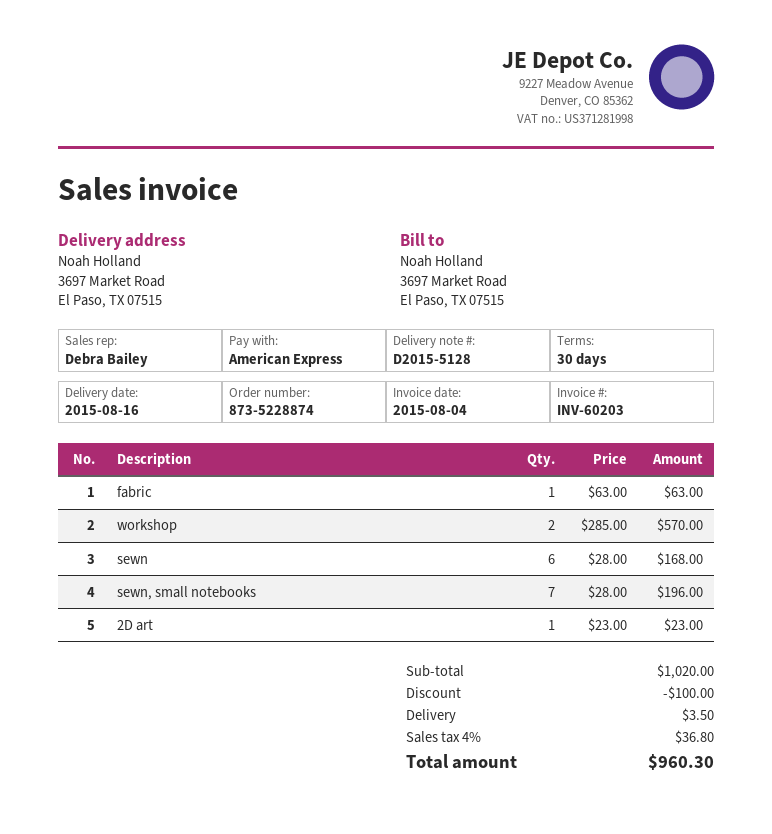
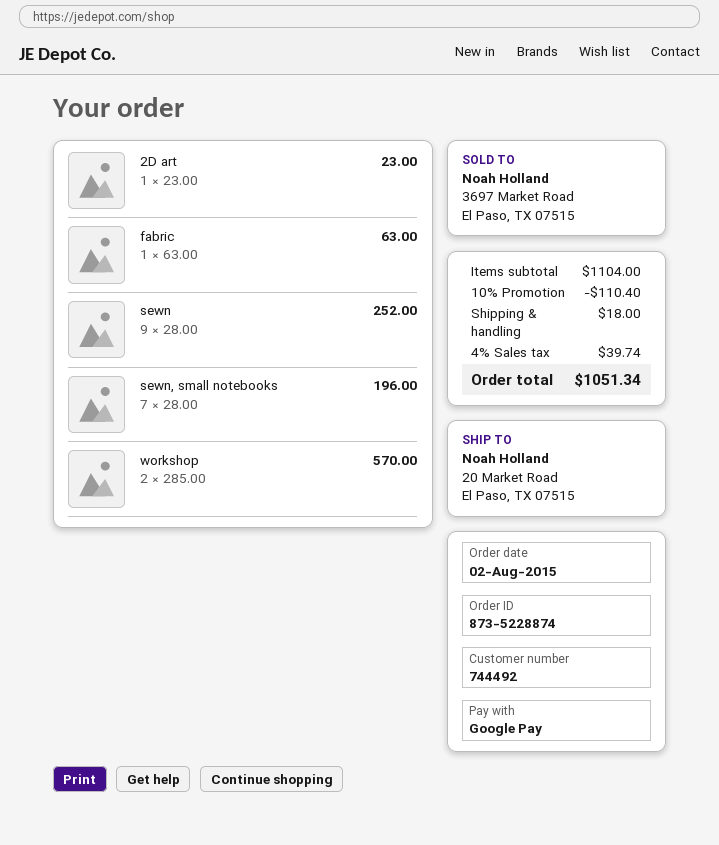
payment method: American Express -> Google Pay
ship to: 3697 Market Road, El Paso, TX 07515 -> 20 Market Road, El Paso, TX 07515
sewn: 6 x 28.00 = 168.00 -> 9 x 28.00 = 252.00
subtotal: 1020.00 -> 1104.00
discount: 100.00 -> 110.40
shipping: 3.50 -> 18.00
tax: 4% = 36.80 -> 4% = 39.74
total: 960.30 -> 1051.34

